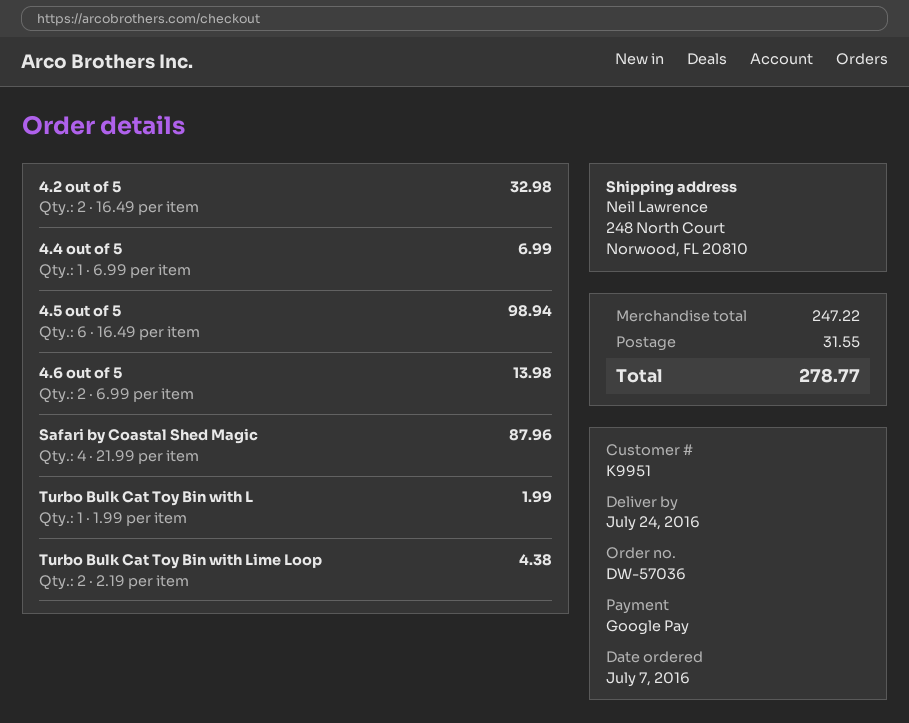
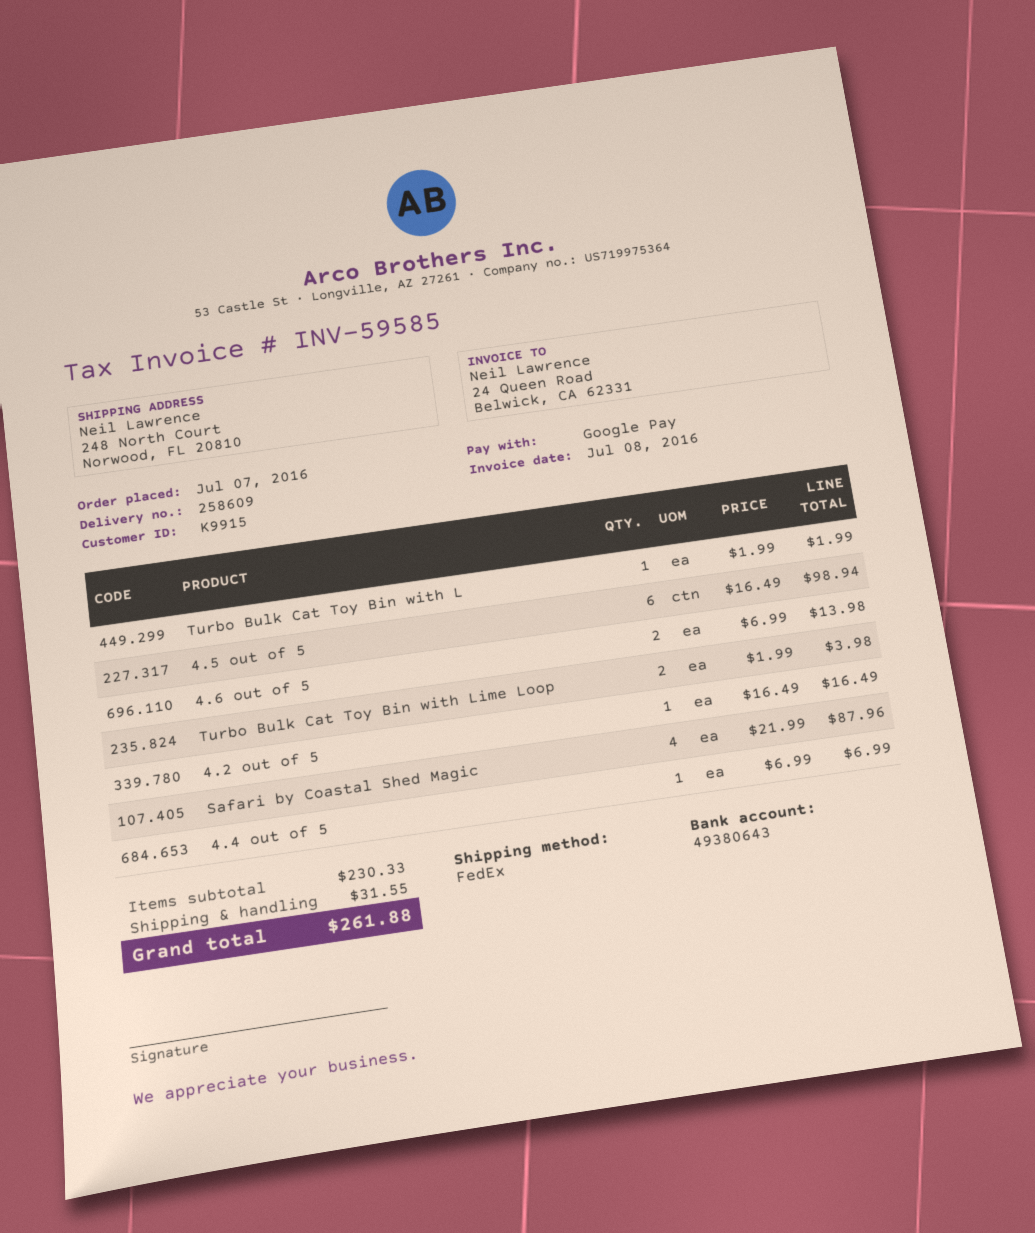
customer number: K9951 -> K9915
4.2 out of 5: 2 x 16.49 = 32.98 -> 1 x 16.49 = 16.49
Turbo Bulk Cat Toy Bin with Lime Loop: 2 x 2.19 = 4.38 -> 2 x 1.99 = 3.98
subtotal: 247.22 -> 230.33
total: 278.77 -> 261.88

